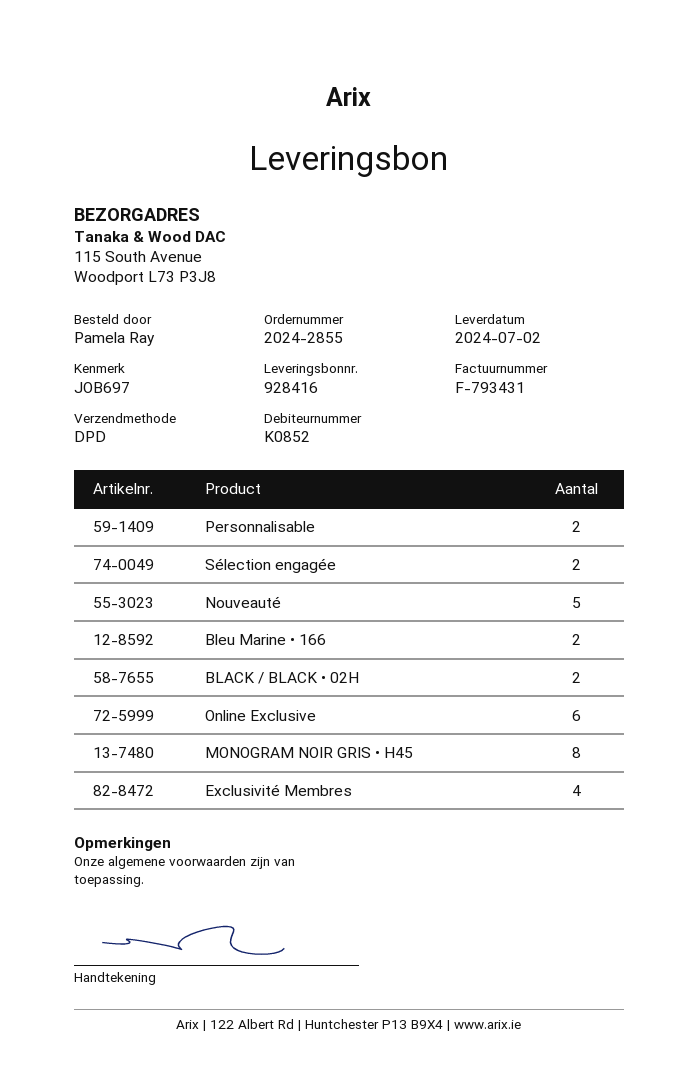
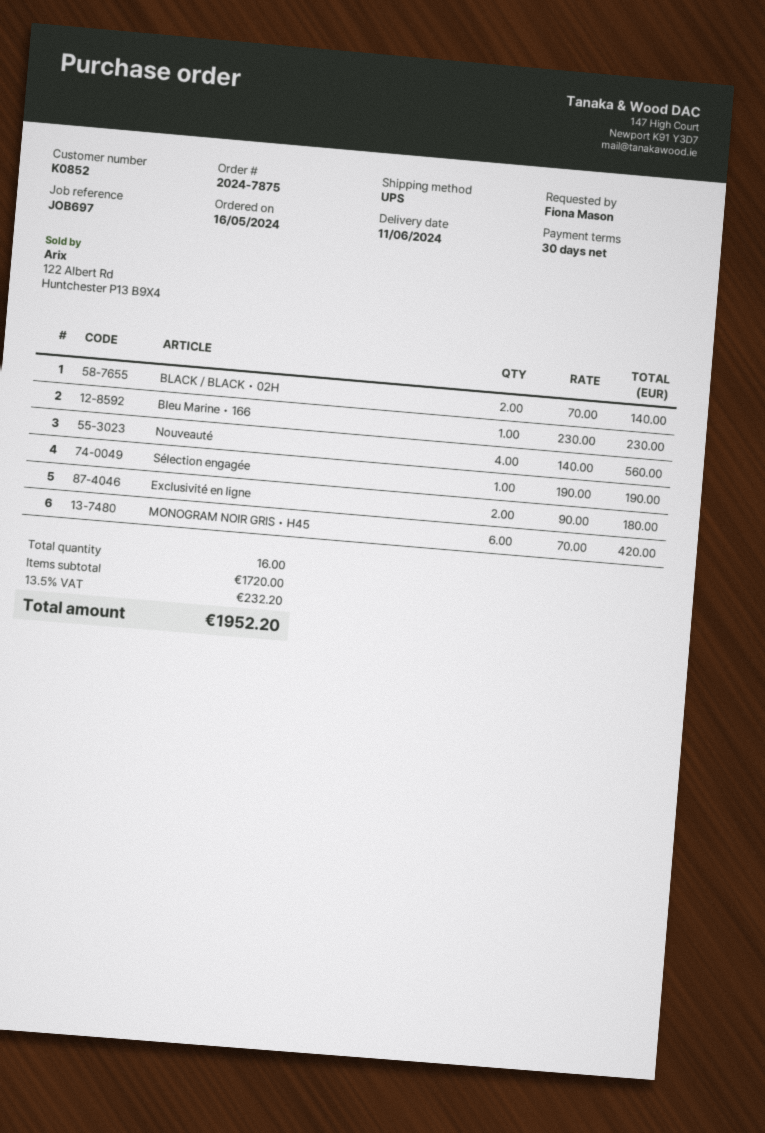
order number: 2024-2855 -> 2024-7875
delivery date: 2024-07-02 -> 2024-06-11
ordered by: Pamela Ray -> Fiona Mason
shipping method: DPD -> UPS
Personnalisable: 2 -> none
Sélection engagée: 2 -> 1
Nouveauté: 5 -> 4
Bleu Marine • 166: 2 -> 1
Online Exclusive: 6 -> none
MONOGRAM NOIR GRIS • H45: 8 -> 6
Exclusivité Membres: 4 -> none
Exclusivité en ligne: none -> 2

